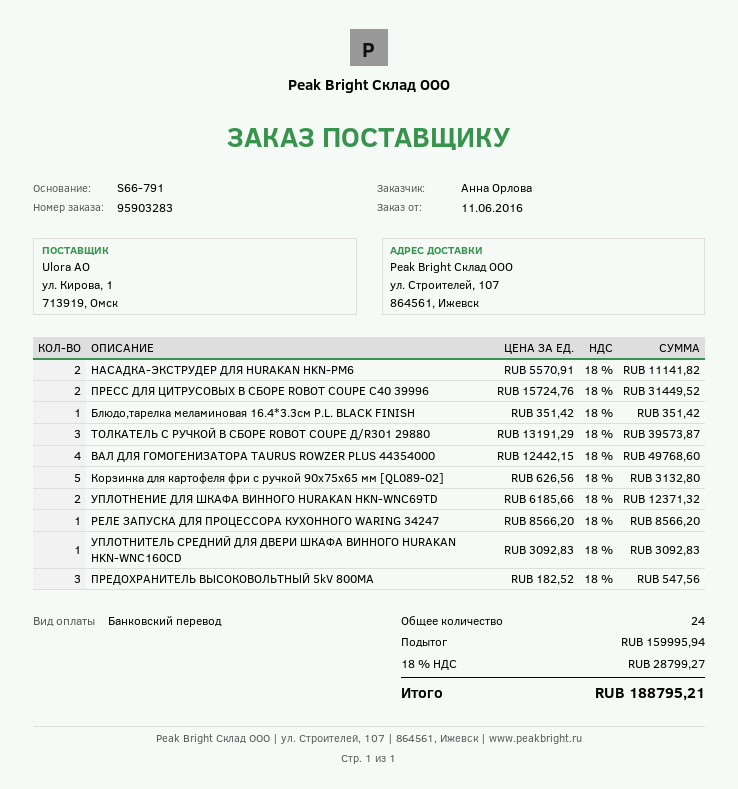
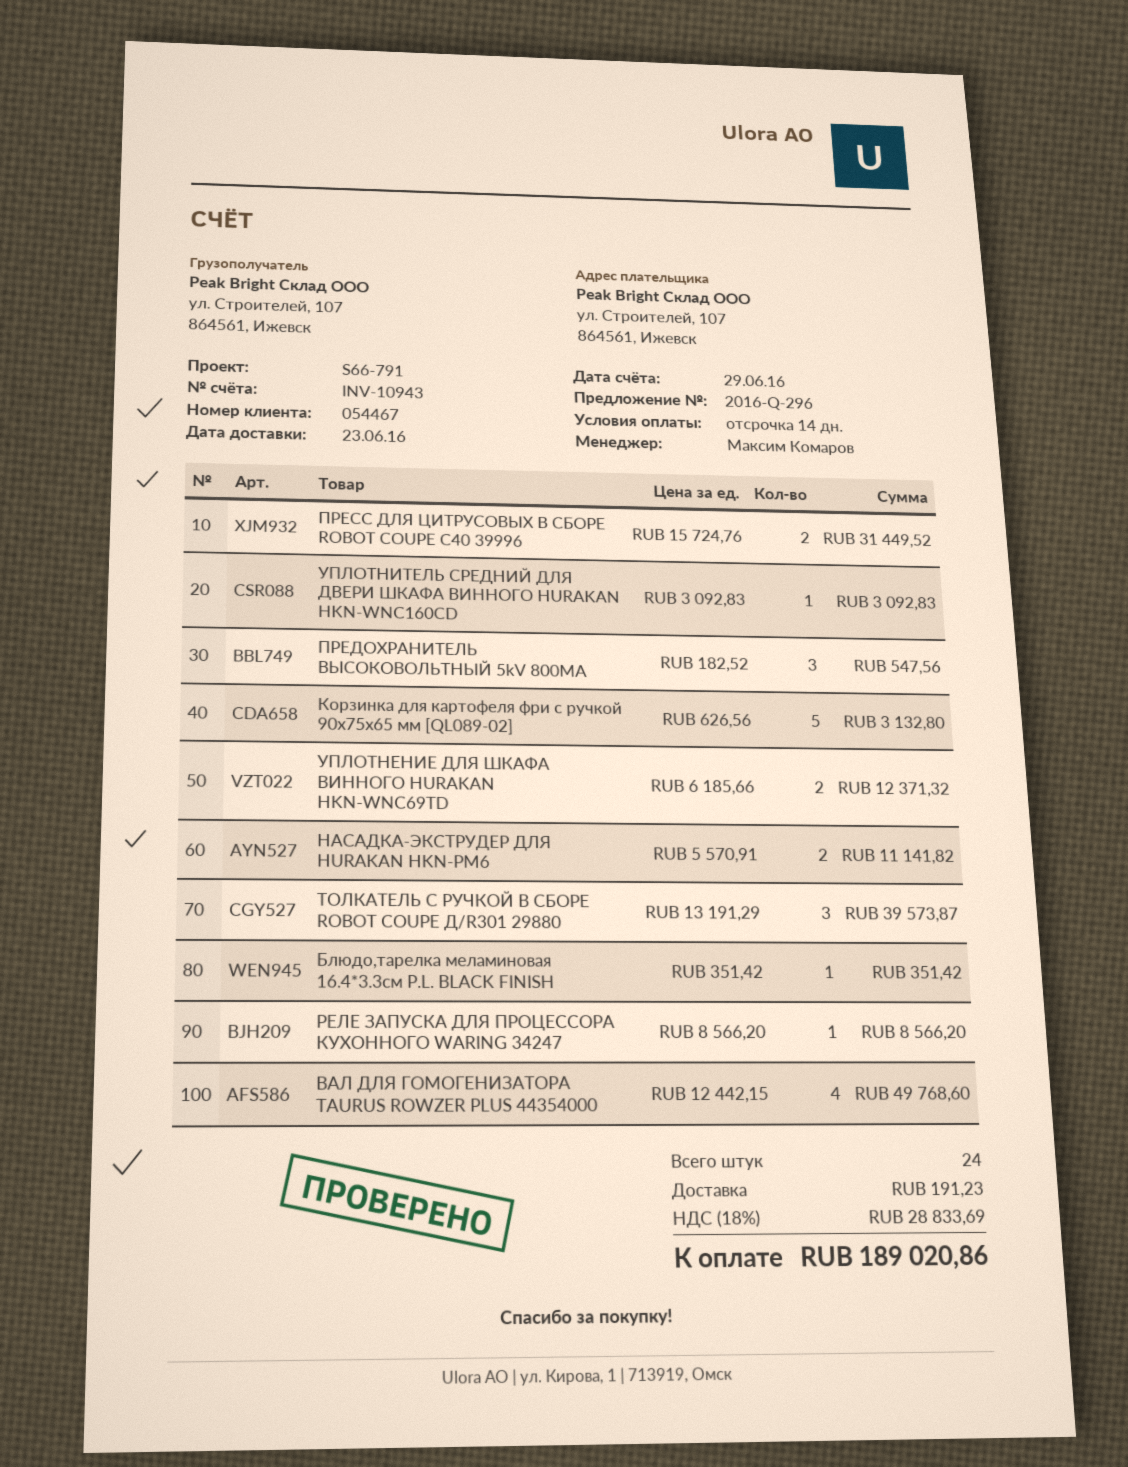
shipping: none -> 191.23
tax: 18% = 28799.27 -> 18% = 28833.69
total: 188795.21 -> 189020.86

